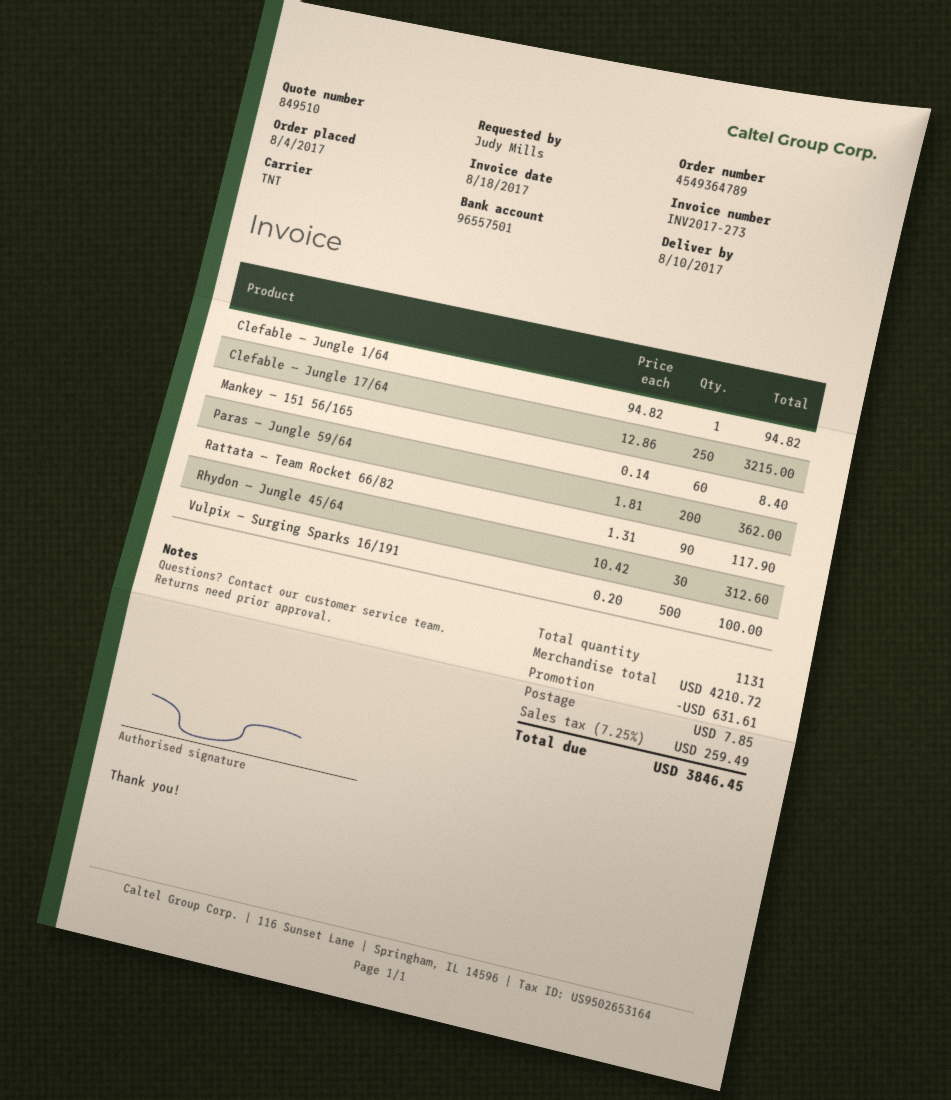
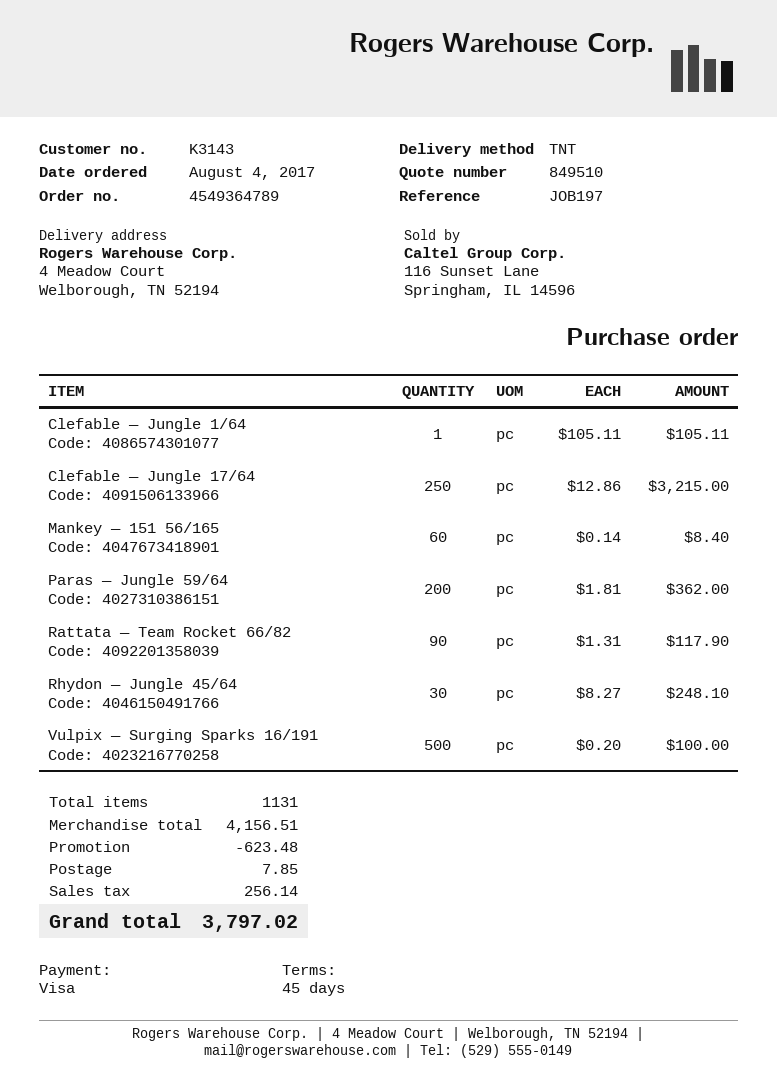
Clefable — Jungle 1/64: 1 x 94.82 = 94.82 -> 1 x 105.11 = 105.11
Rhydon — Jungle 45/64: 30 x 10.42 = 312.60 -> 30 x 8.27 = 248.10
subtotal: 4210.72 -> 4156.51
discount: 631.61 -> 623.48
tax: 259.49 -> 256.14
total: 3846.45 -> 3797.02

